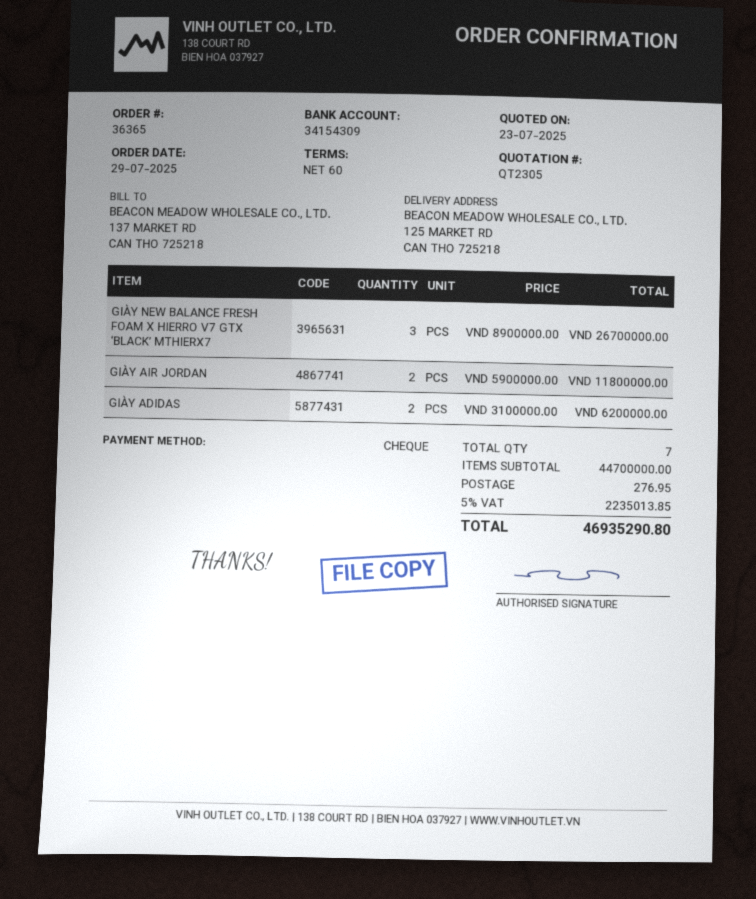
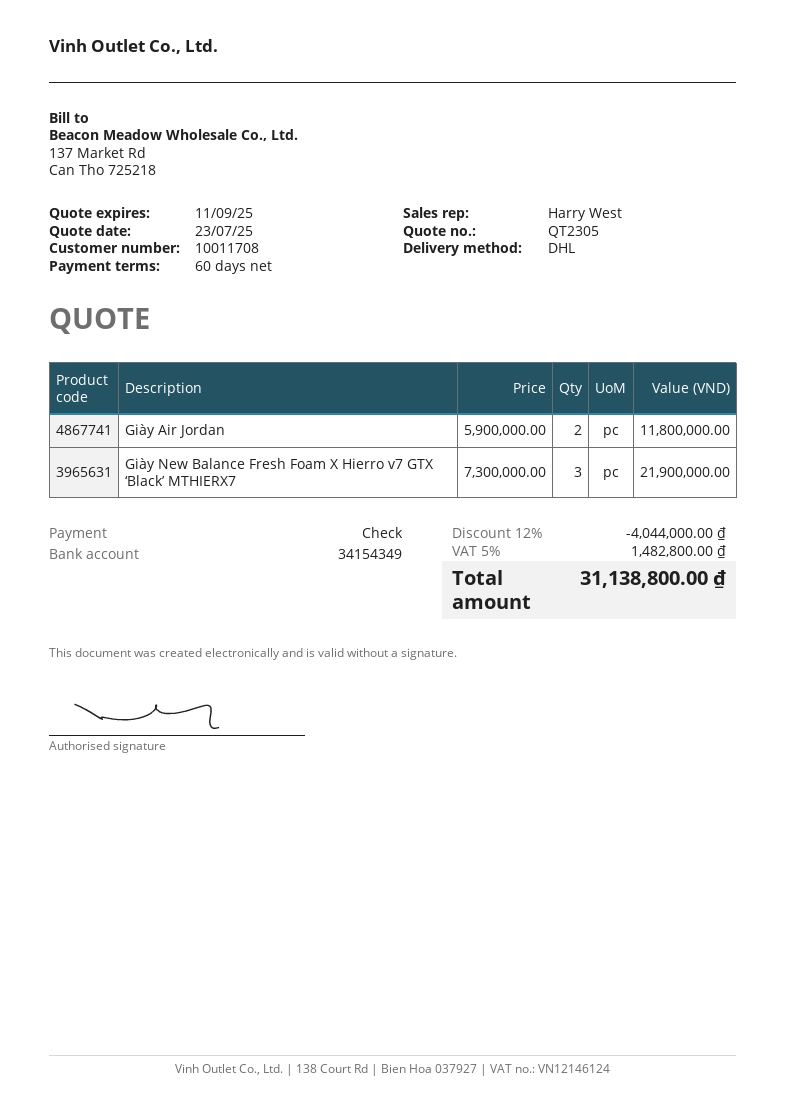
bank account: 34154309 -> 34154349
GIÀY NEW BALANCE FRESH FOAM X HIERRO V7 GTX ‘BLACK’ MTHIERX7: 3 x 8900000.00 = 26700000.00 -> 3 x 7300000.00 = 21900000.00
GIÀY ADIDAS: 2 x 3100000.00 = 6200000.00 -> none
discount: none -> 12% = 4044000.00
shipping: 276.95 -> none
tax: 5% = 2235013.85 -> 5% = 1482800.00
total: 46935290.80 -> 31138800.00

